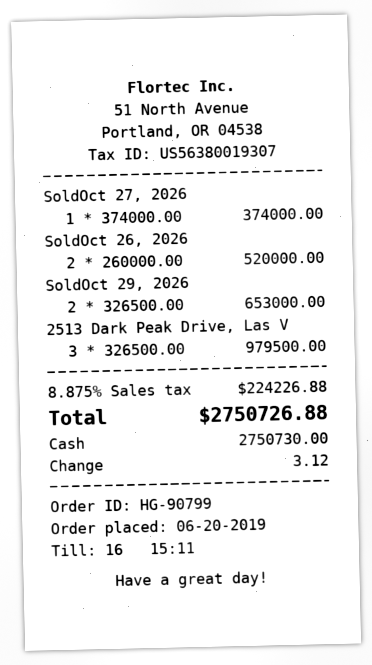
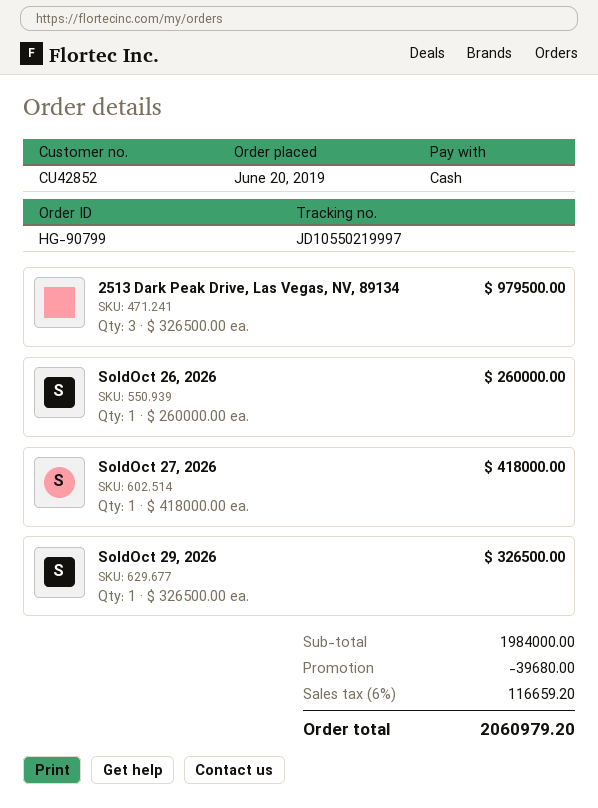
SoldOct 27, 2026: 1 x 374000.00 = 374000.00 -> 1 x 418000.00 = 418000.00
SoldOct 26, 2026: 2 x 260000.00 = 520000.00 -> 1 x 260000.00 = 260000.00
SoldOct 29, 2026: 2 x 326500.00 = 653000.00 -> 1 x 326500.00 = 326500.00
discount: none -> 39680.00
tax: 8.875% = 224226.88 -> 6% = 116659.20
total: 2750726.88 -> 2060979.20

